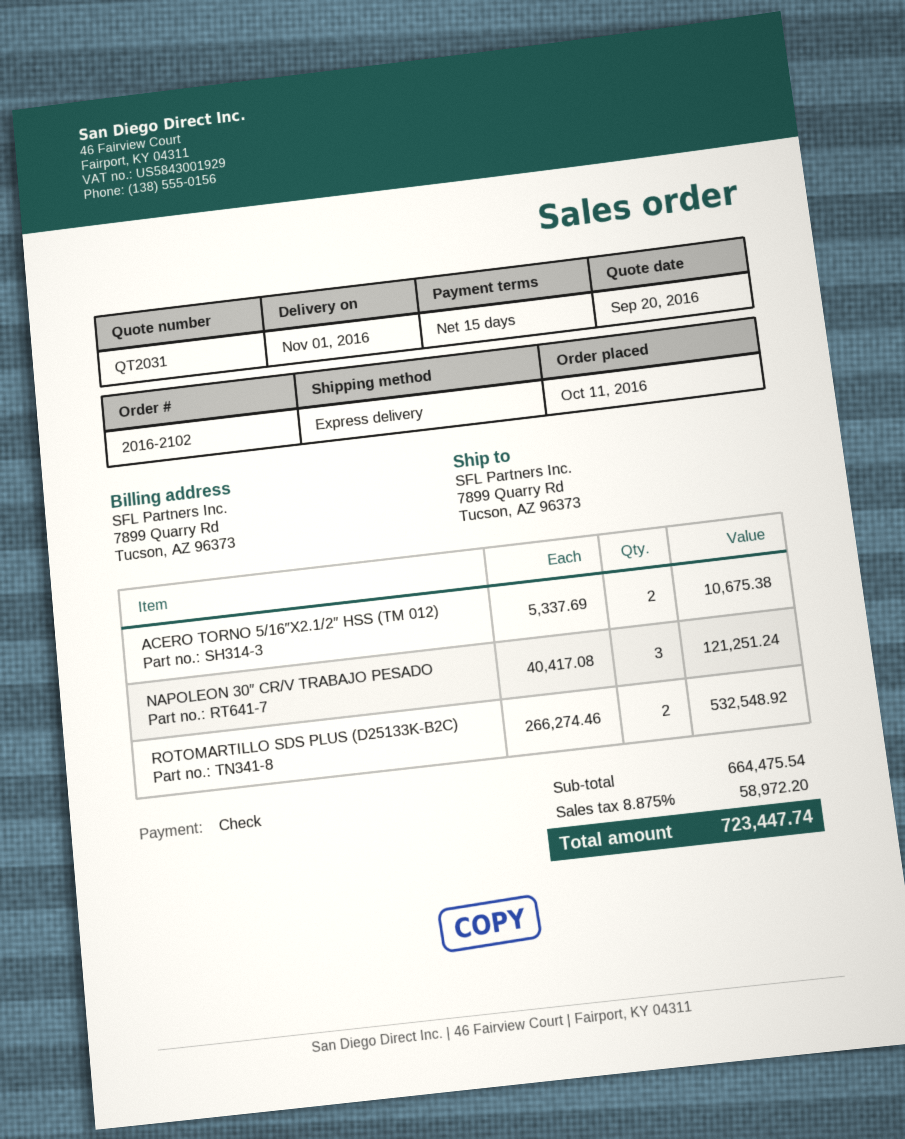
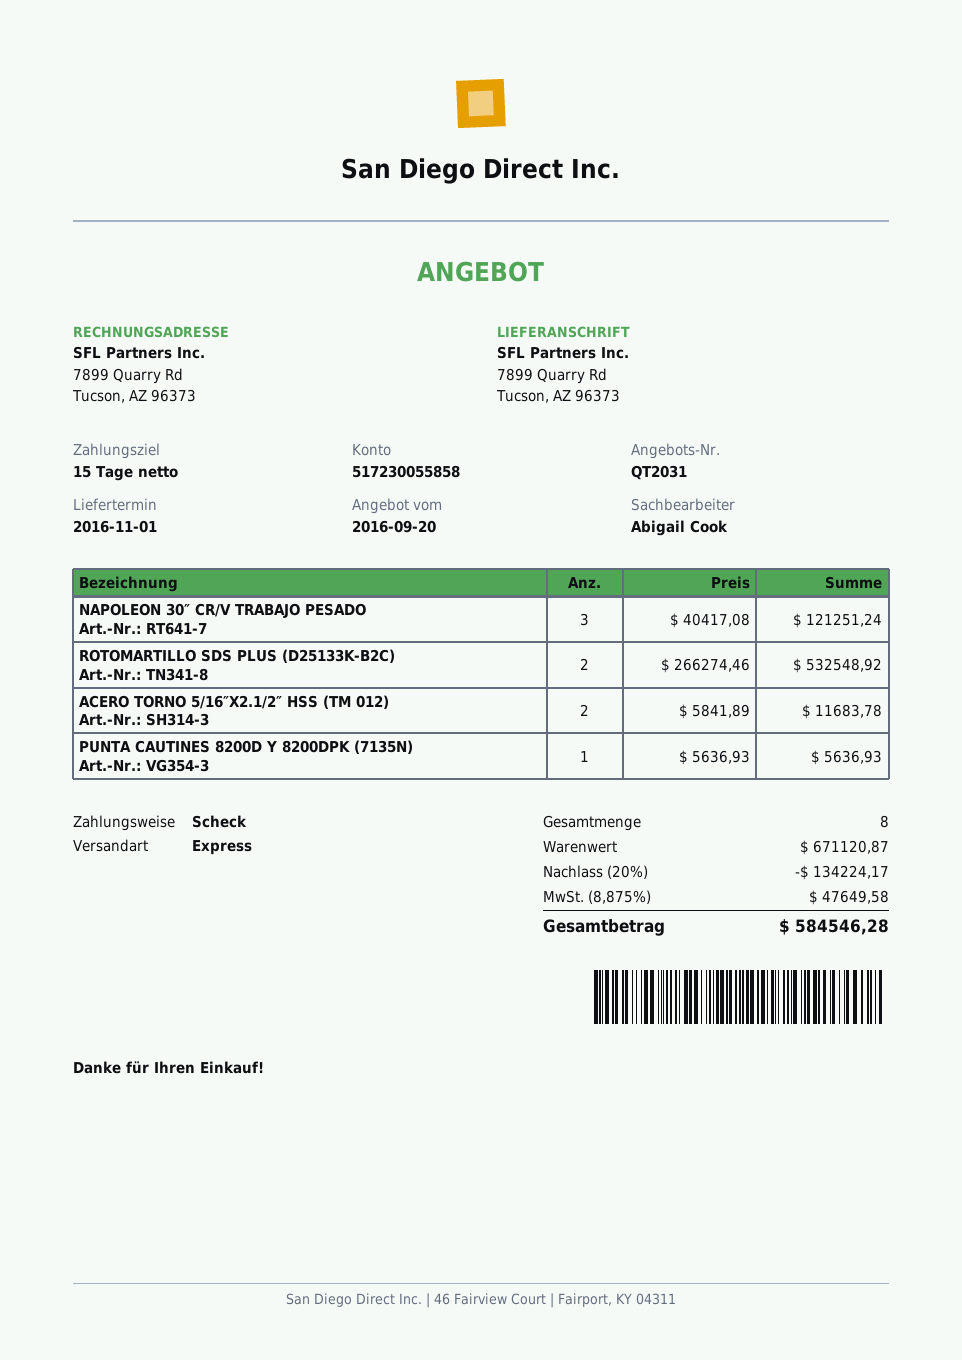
ACERO TORNO 5/16″X2.1/2″ HSS (TM 012): 2 x 5337.69 = 10675.38 -> 2 x 5841.89 = 11683.78
PUNTA CAUTINES 8200D Y 8200DPK (7135N): none -> 1 x 5636.93 = 5636.93
subtotal: 664475.54 -> 671120.87
discount: none -> 20% = 134224.17
tax: 8.875% = 58972.20 -> 8.875% = 47649.58
total: 723447.74 -> 584546.28

